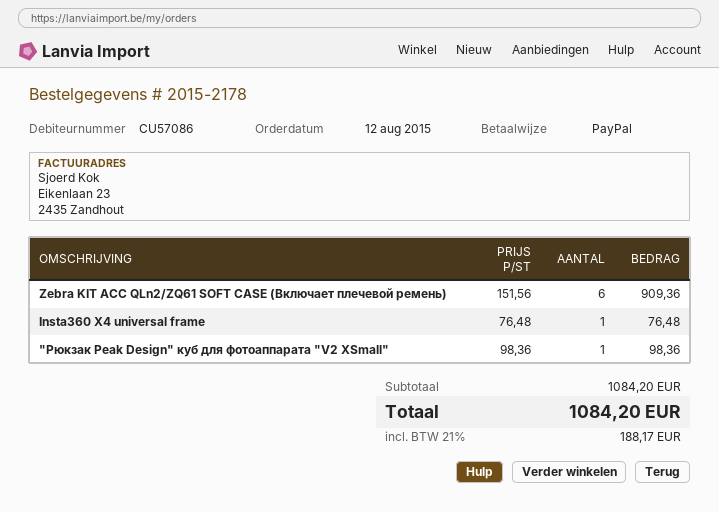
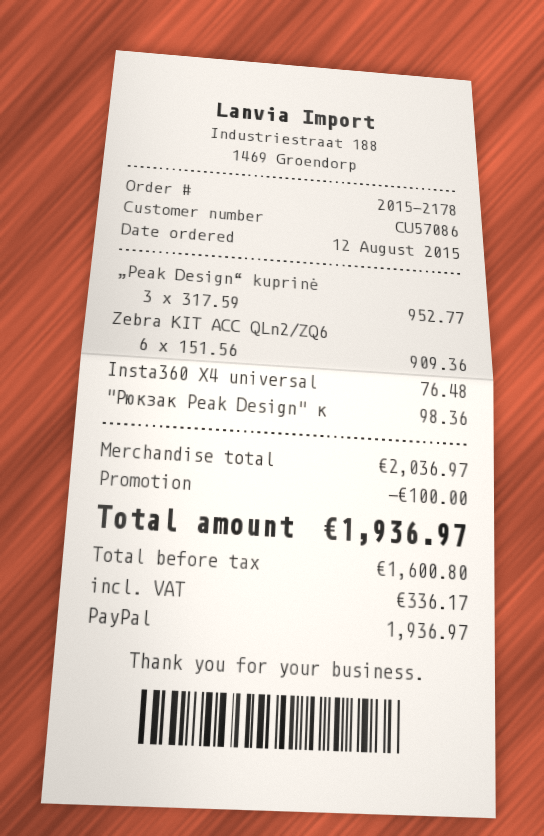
„Peak Design“ kuprinė: none -> 3 x 317.59 = 952.77
subtotal: 1084.20 -> 2036.97
discount: none -> 100.00
tax: 188.17 -> 336.17
total: 1084.20 -> 1936.97

